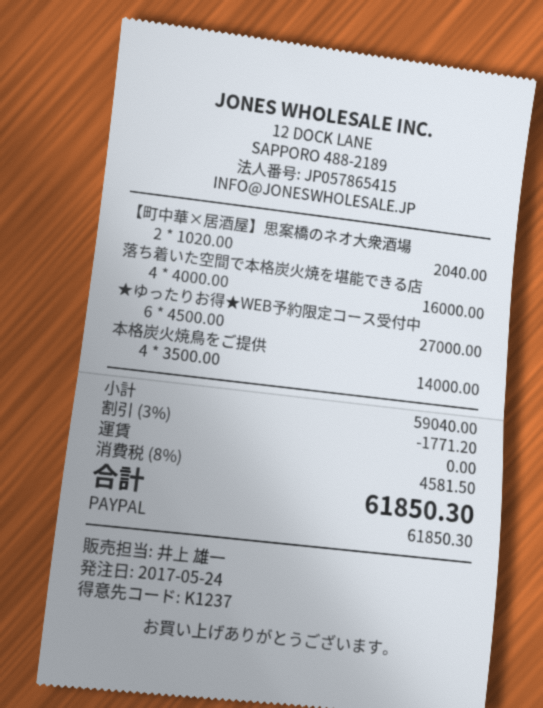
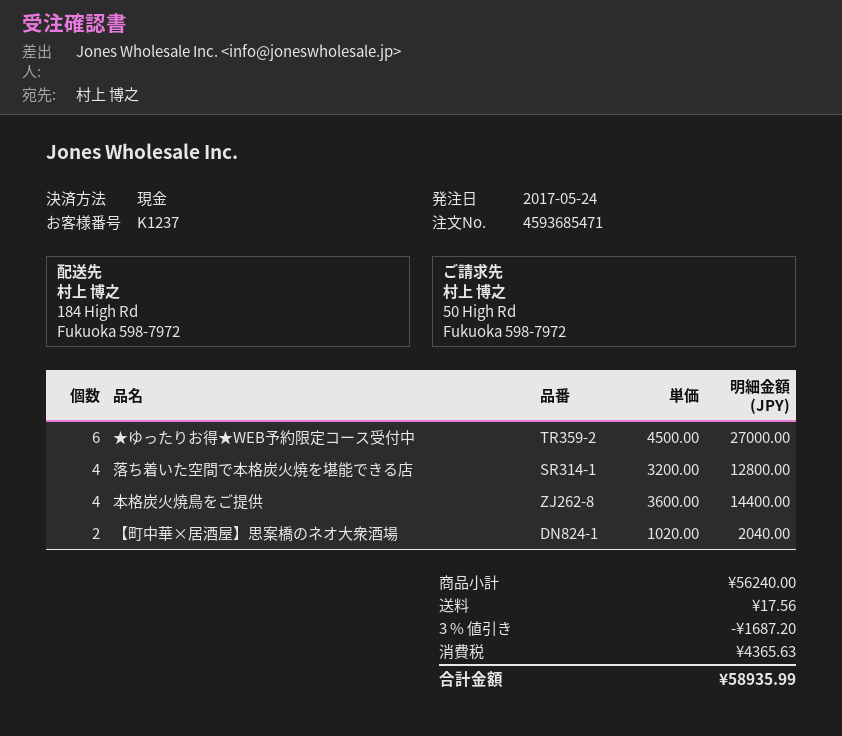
payment method: PayPal -> cash
落ち着いた空間で本格炭火焼を堪能できる店: 4 x 4000.00 = 16000.00 -> 4 x 3200.00 = 12800.00
本格炭火焼鳥をご提供: 4 x 3500.00 = 14000.00 -> 4 x 3600.00 = 14400.00
subtotal: 59040.00 -> 56240.00
discount: 3% = 1771.20 -> 3% = 1687.20
shipping: 0.00 -> 17.56
tax: 4581.50 -> 4365.63
total: 61850.30 -> 58935.99

